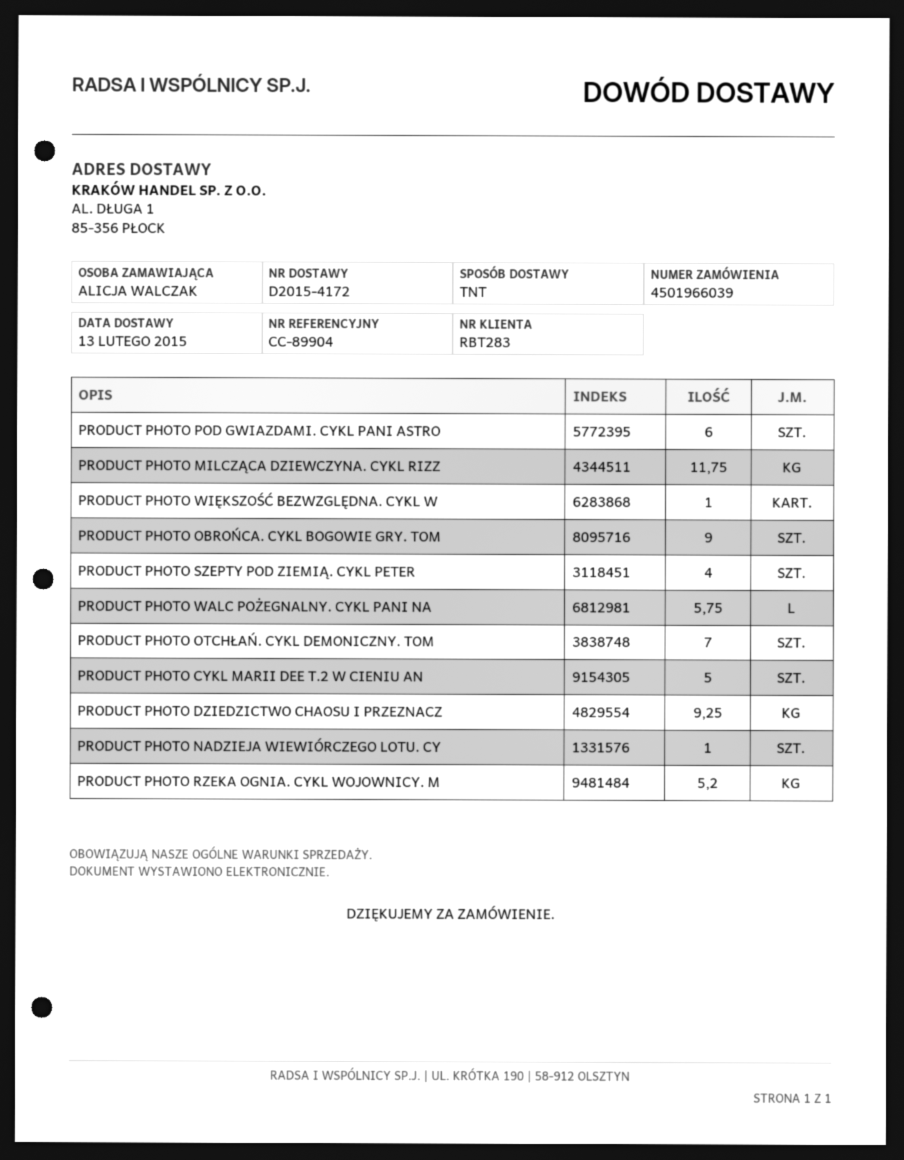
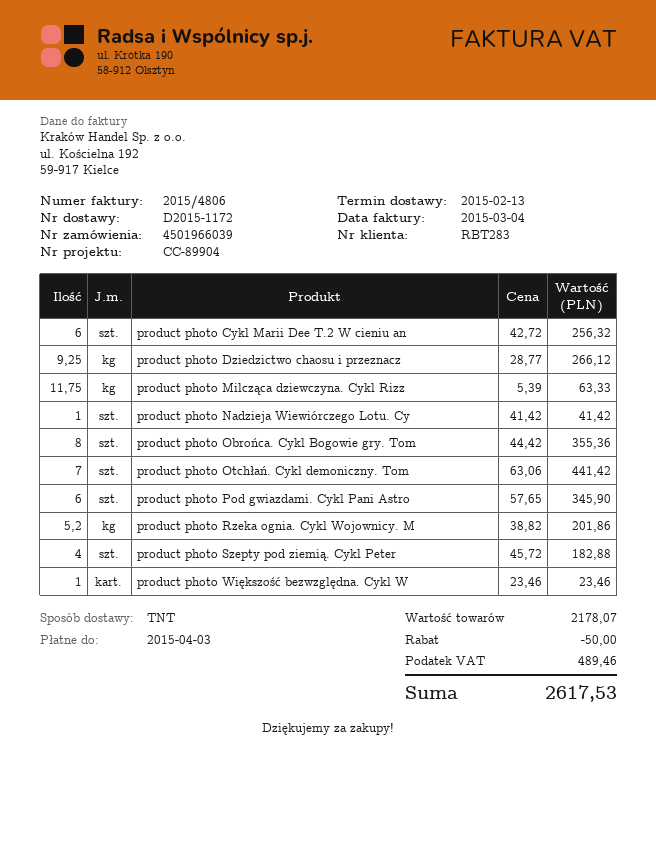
delivery note number: D2015-4172 -> D2015-1172
PRODUCT PHOTO OBROŃCA. CYKL BOGOWIE GRY. TOM: 9 -> 8
PRODUCT PHOTO WALC POŻEGNALNY. CYKL PANI NA: 5.75 -> none
PRODUCT PHOTO CYKL MARII DEE T.2 W CIENIU AN: 5 -> 6

